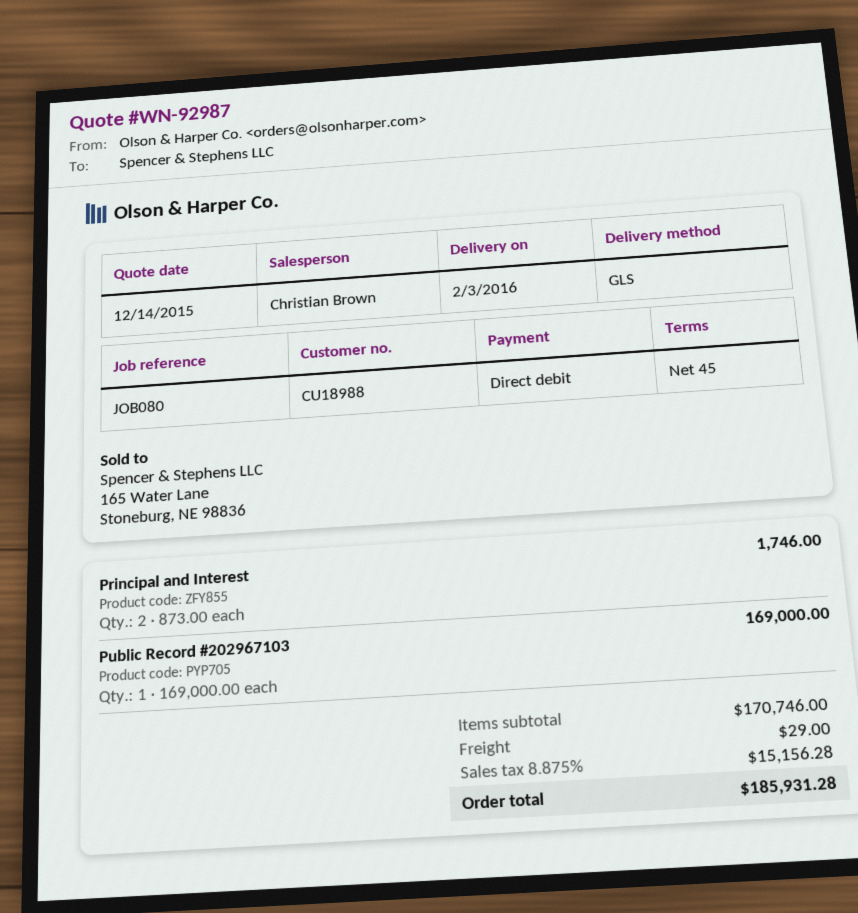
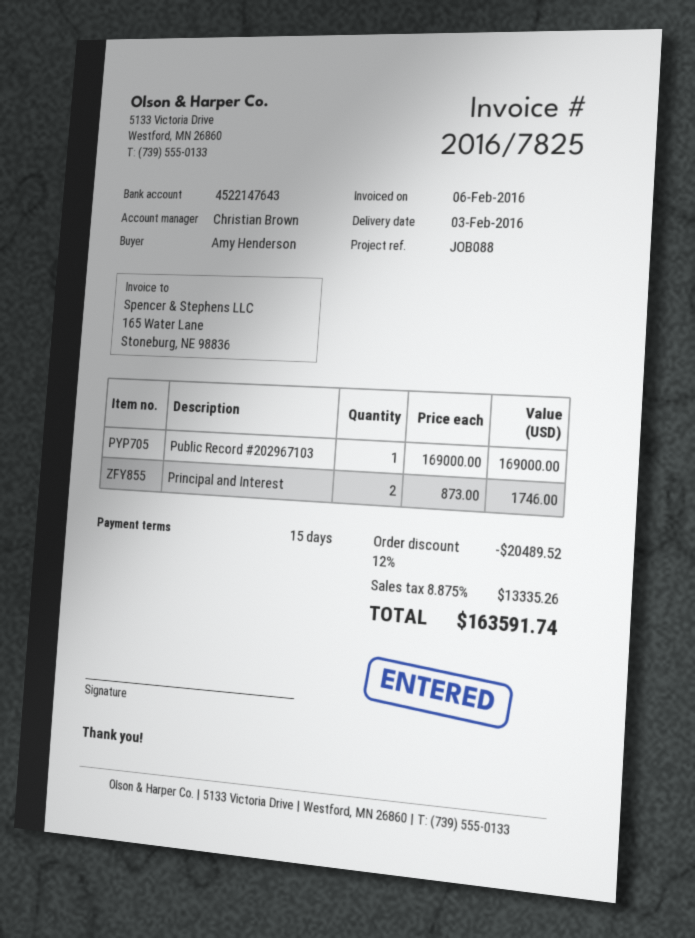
payment terms: 45 days -> 15 days
reference: JOB080 -> JOB088
discount: none -> 12% = 20489.52
shipping: 29.00 -> none
tax: 8.875% = 15156.28 -> 8.875% = 13335.26
total: 185931.28 -> 163591.74

